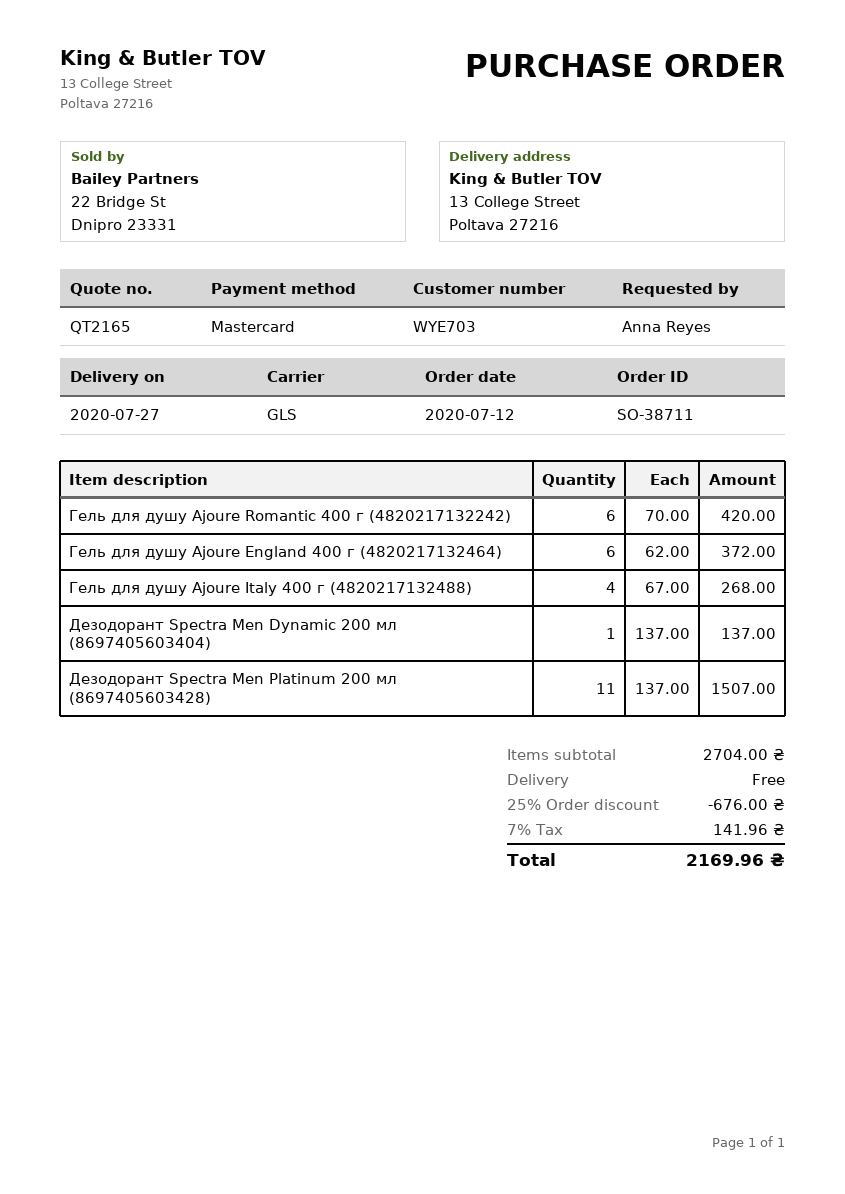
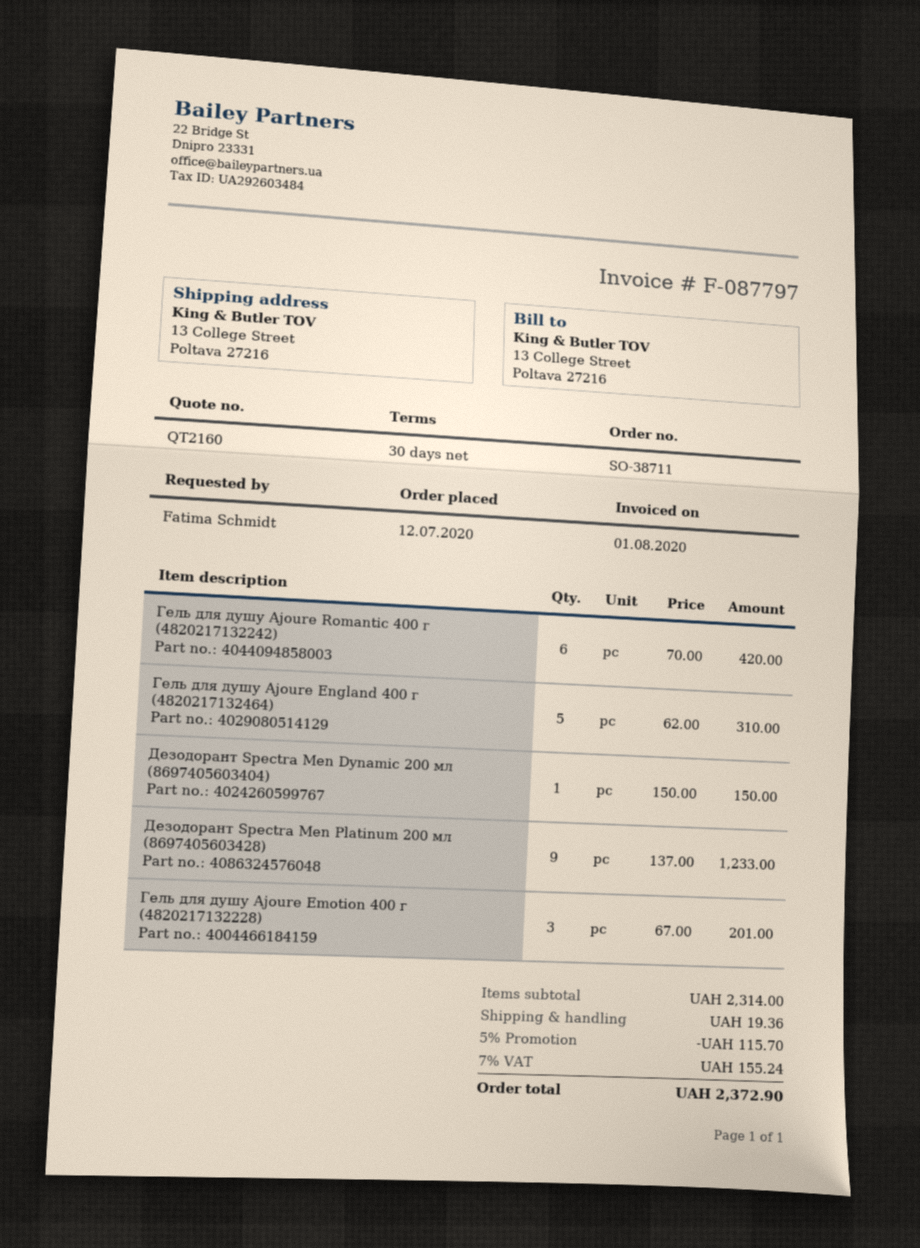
quote number: QT2165 -> QT2160
ordered by: Anna Reyes -> Fatima Schmidt
Гель для душу Ajoure England 400 г (4820217132464): 6 x 62.00 = 372.00 -> 5 x 62.00 = 310.00
Гель для душу Ajoure Italy 400 г (4820217132488): 4 x 67.00 = 268.00 -> none
Дезодорант Spectra Men Dynamic 200 мл (8697405603404): 1 x 137.00 = 137.00 -> 1 x 150.00 = 150.00
Дезодорант Spectra Men Platinum 200 мл (8697405603428): 11 x 137.00 = 1507.00 -> 9 x 137.00 = 1233.00
Гель для душу Ajoure Emotion 400 г (4820217132228): none -> 3 x 67.00 = 201.00
subtotal: 2704.00 -> 2314.00
discount: 25% = 676.00 -> 5% = 115.70
shipping: 0.00 -> 19.36
tax: 7% = 141.96 -> 7% = 155.24
total: 2169.96 -> 2372.90

